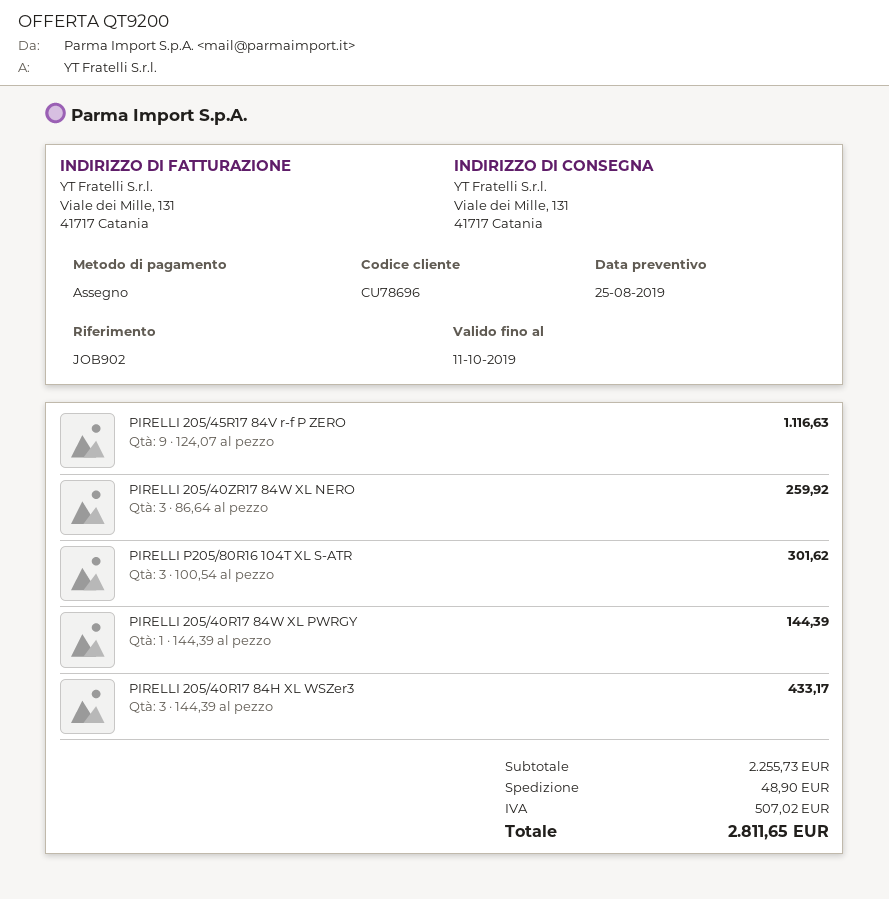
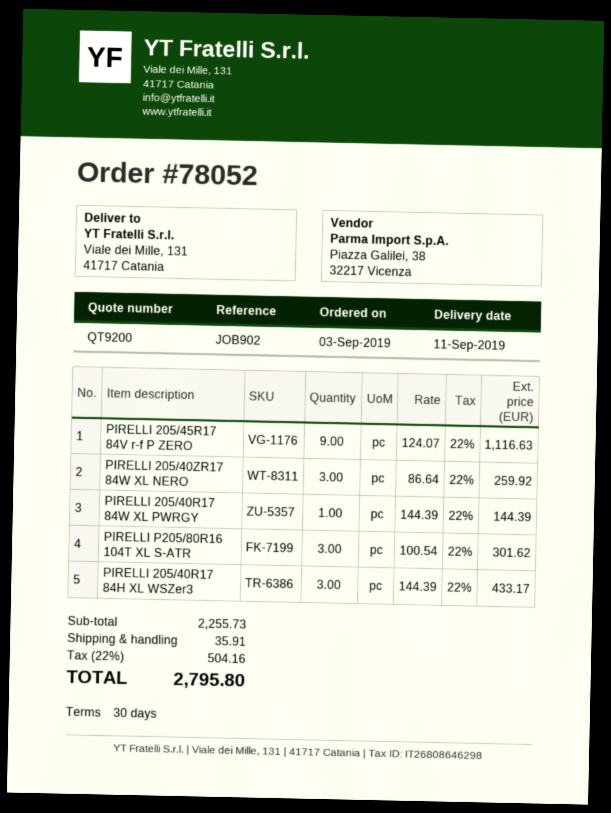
shipping: 48.90 -> 35.91
tax: 507.02 -> 504.16
total: 2811.65 -> 2795.80

